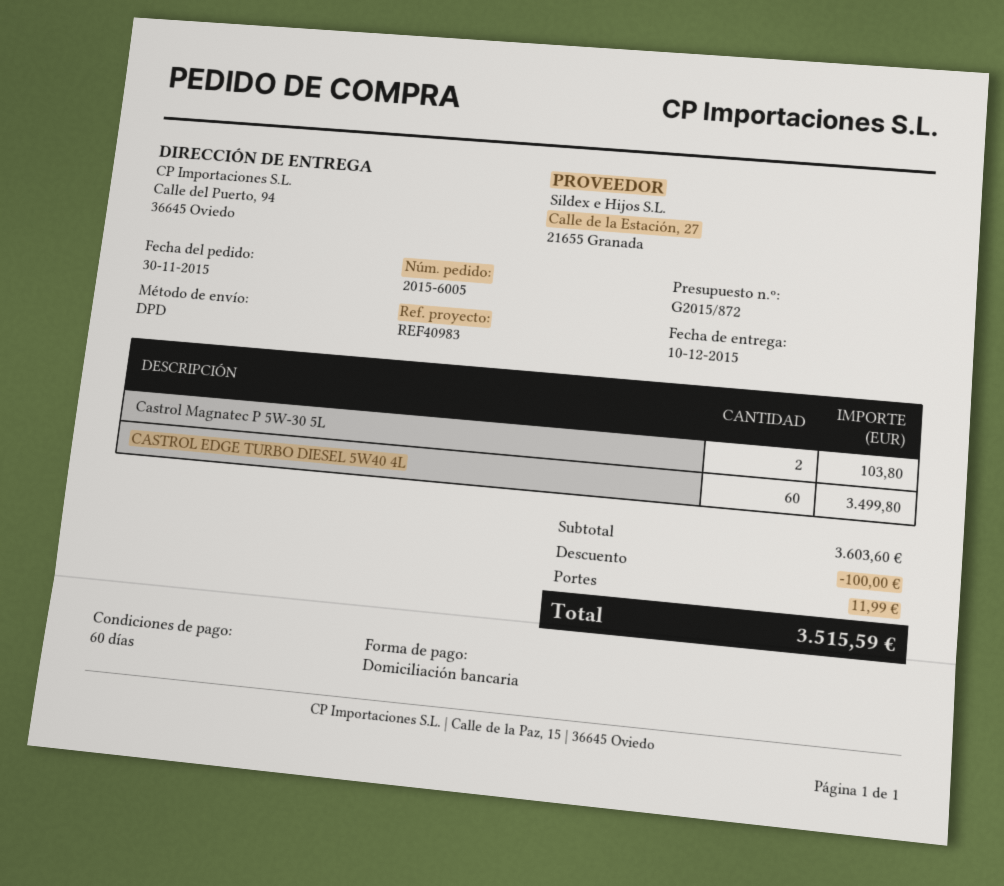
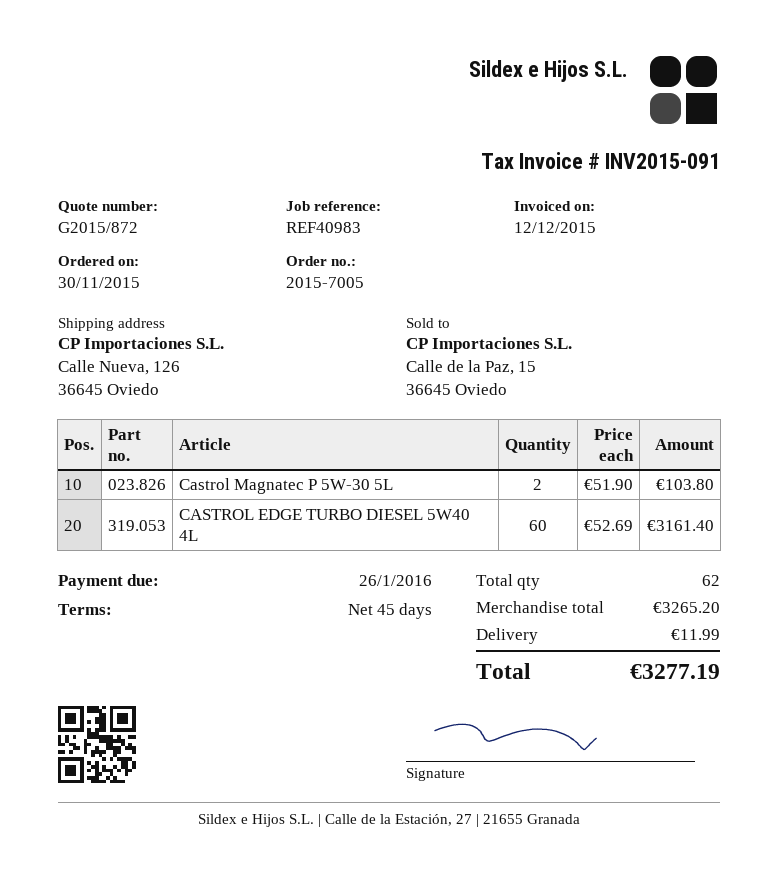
order number: 2015-6005 -> 2015-7005
payment terms: 60 days -> 45 days
ship to: Calle del Puerto, 94, 36645 Oviedo -> Calle Nueva, 126, 36645 Oviedo
CASTROL EDGE TURBO DIESEL 5W40 4L: 60 for 3499.80 -> 60 for 3161.40
subtotal: 3603.60 -> 3265.20
discount: 100.00 -> none
total: 3515.59 -> 3277.19

